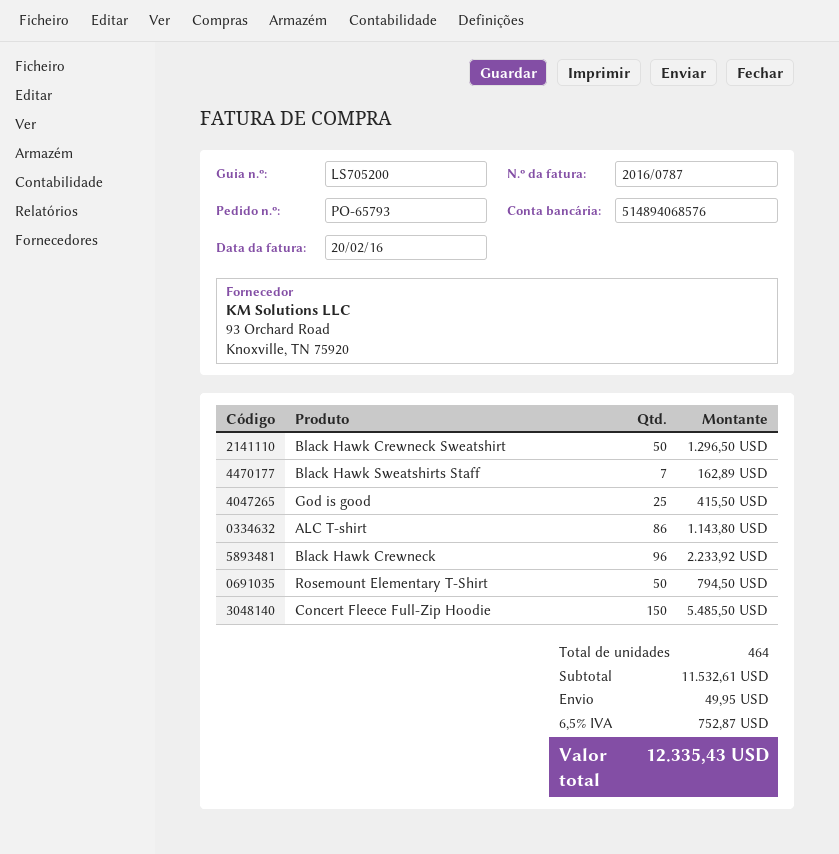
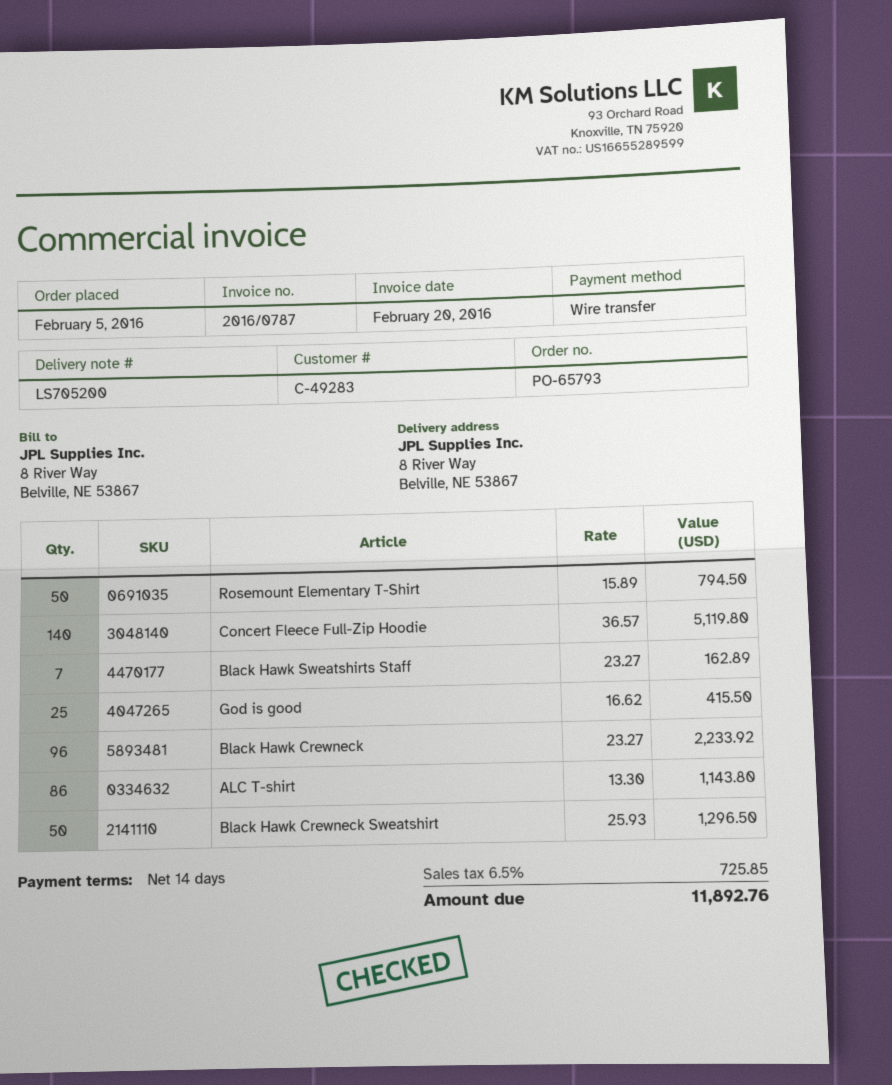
Concert Fleece Full-Zip Hoodie: 150 for 5485.50 -> 140 for 5119.80
shipping: 49.95 -> none
tax: 6.5% = 752.87 -> 6.5% = 725.85
total: 12335.43 -> 11892.76

